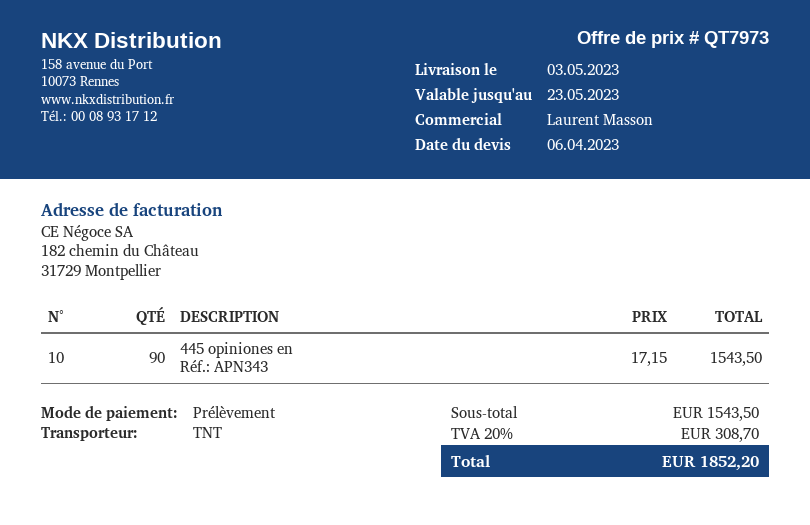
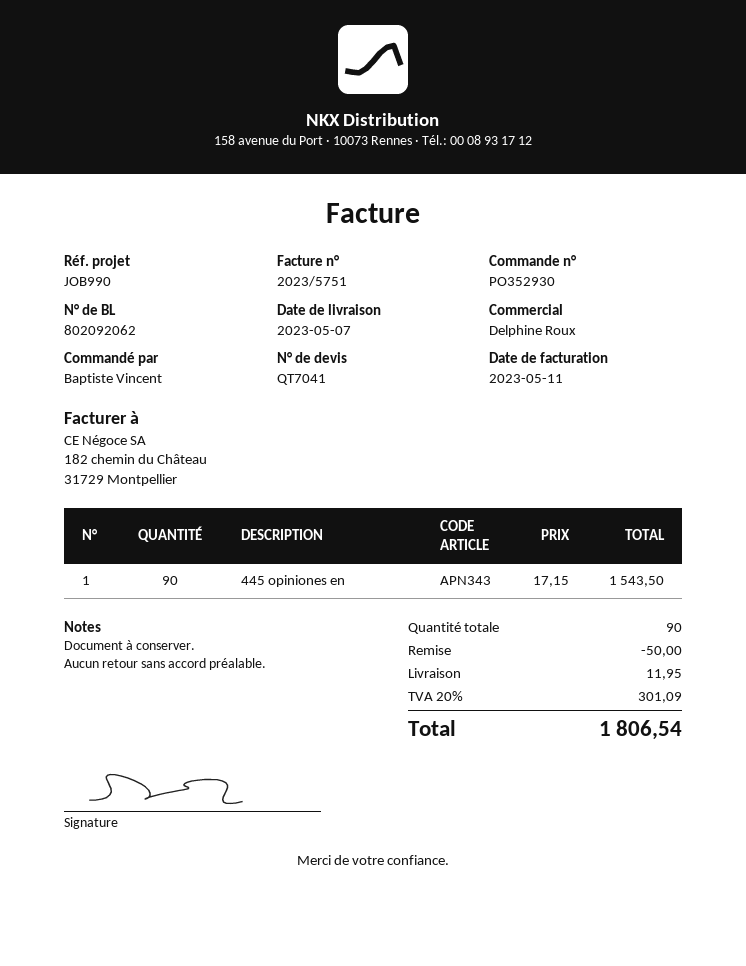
quote number: QT7973 -> QT7041
delivery date: 2023-05-03 -> 2023-05-07
sales rep: Laurent Masson -> Delphine Roux
discount: none -> 50.00
shipping: none -> 11.95
tax: 20% = 308.70 -> 20% = 301.09
total: 1852.20 -> 1806.54

